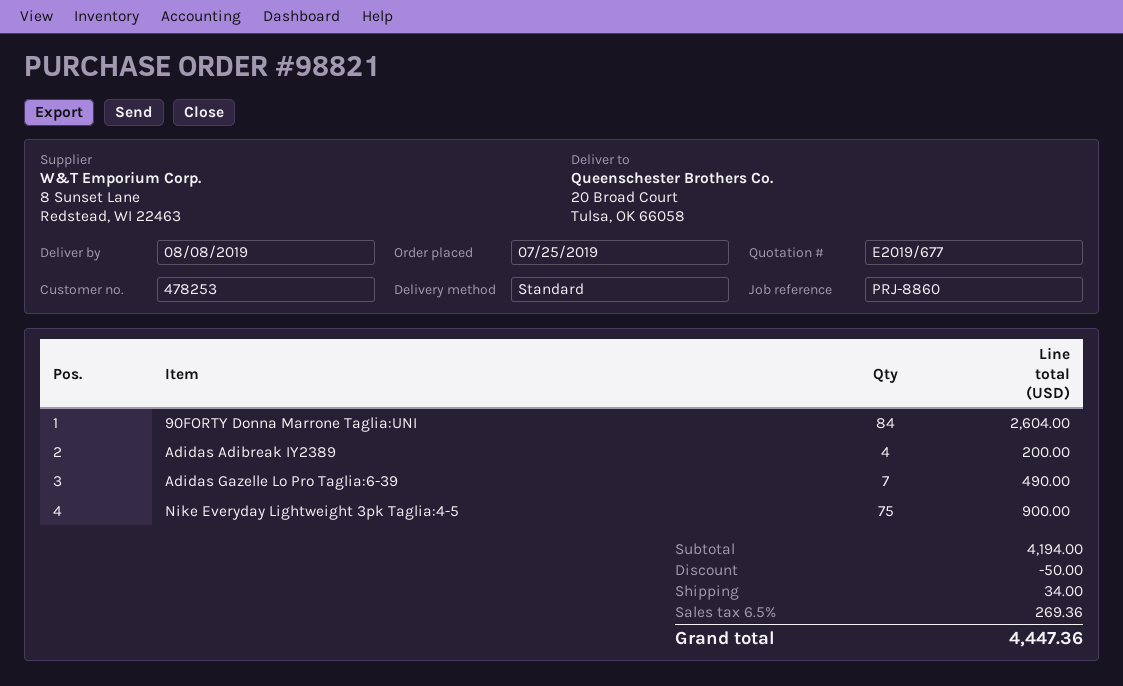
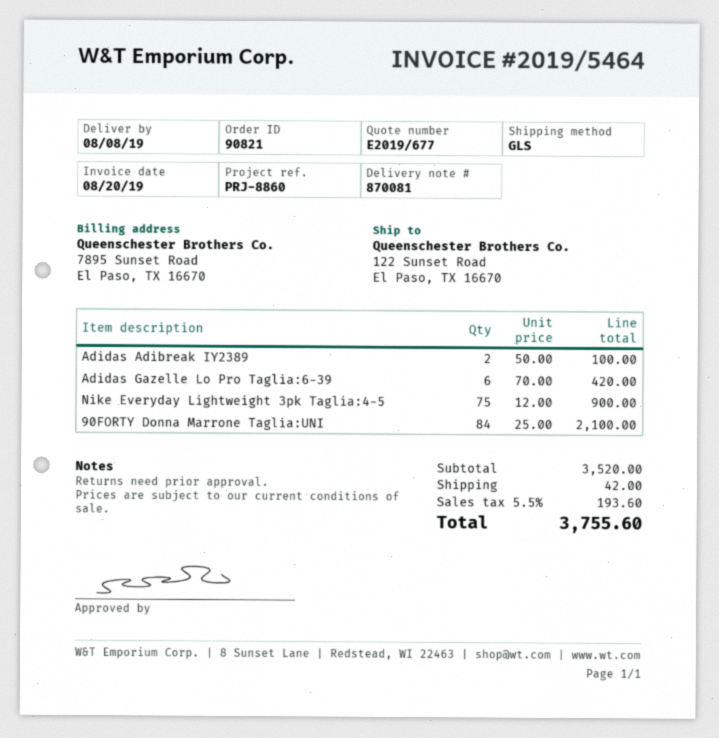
order number: 98821 -> 90821
shipping method: standard -> GLS
ship to: 20 Broad Court, Tulsa, OK 66058 -> 122 Sunset Road, El Paso, TX 16670
90FORTY Donna Marrone Taglia:UNI: 84 for 2604.00 -> 84 for 2100.00
Adidas Adibreak IY2389: 4 for 200.00 -> 2 for 100.00
Adidas Gazelle Lo Pro Taglia:6-39: 7 for 490.00 -> 6 for 420.00
subtotal: 4194.00 -> 3520.00
discount: 50.00 -> none
shipping: 34.00 -> 42.00
tax: 6.5% = 269.36 -> 5.5% = 193.60
total: 4447.36 -> 3755.60

